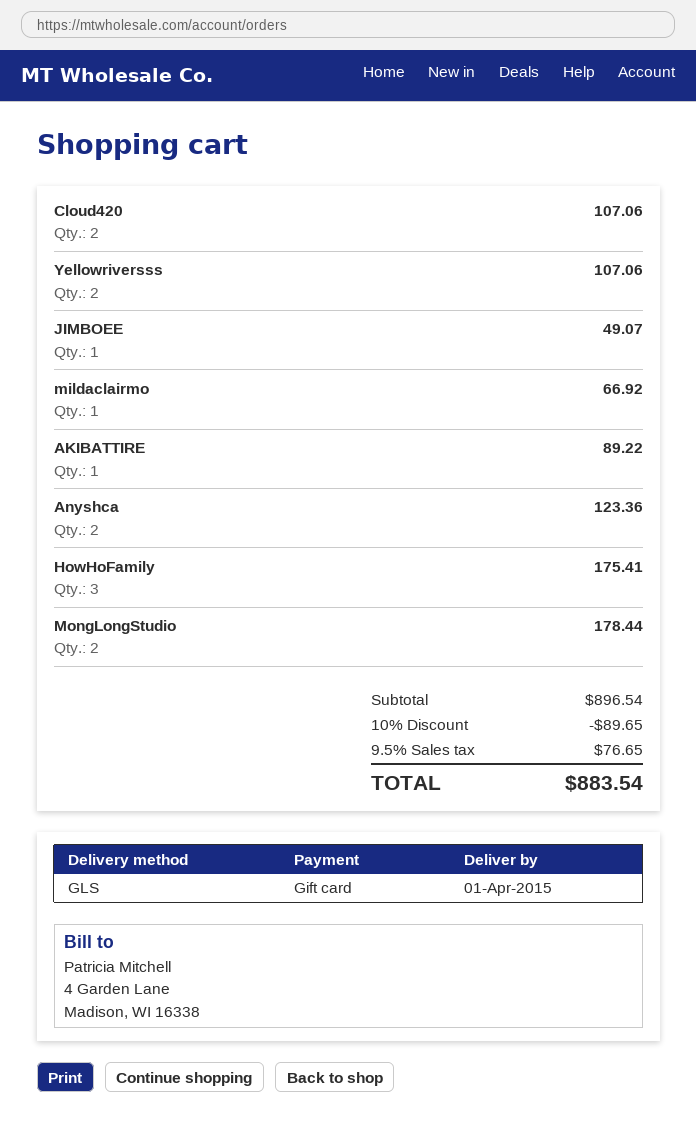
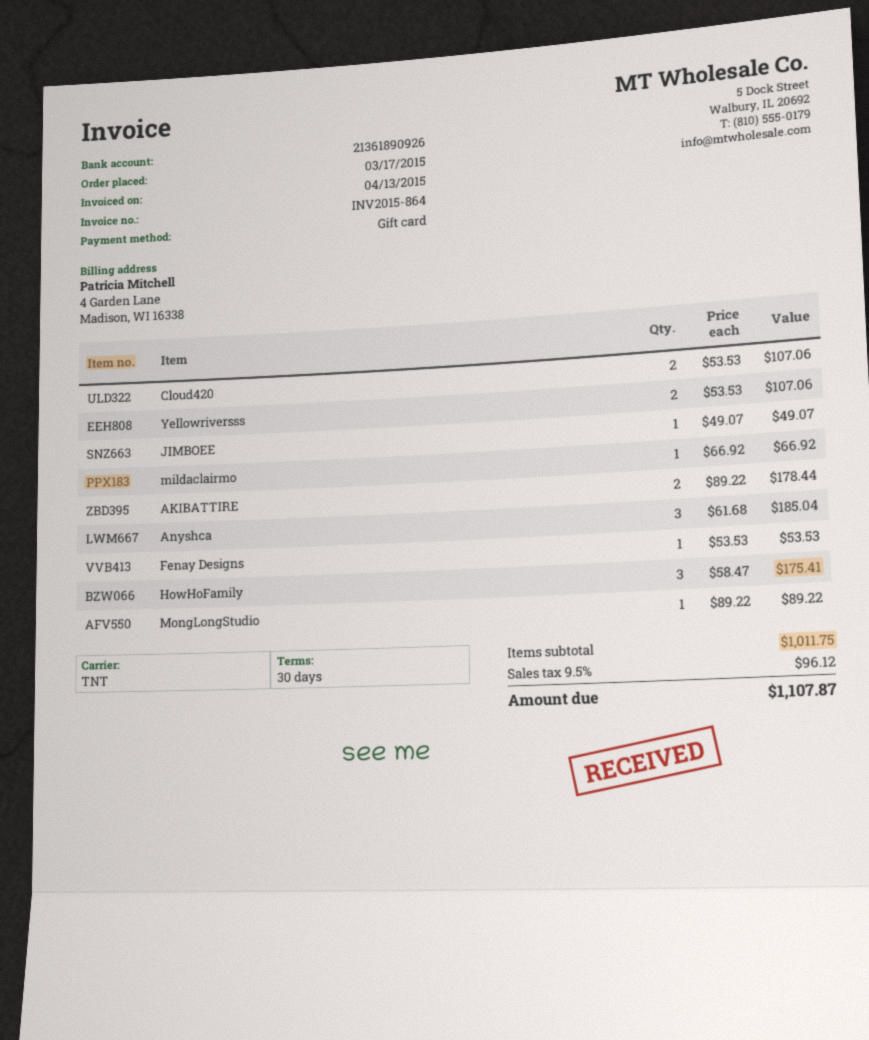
shipping method: GLS -> TNT
AKIBATTIRE: 1 for 89.22 -> 2 for 178.44
Anyshca: 2 for 123.36 -> 3 for 185.04
MongLongStudio: 2 for 178.44 -> 1 for 89.22
Fenay Designs: none -> 1 for 53.53
subtotal: 896.54 -> 1011.75
discount: 10% = 89.65 -> none
tax: 9.5% = 76.65 -> 9.5% = 96.12
total: 883.54 -> 1107.87

